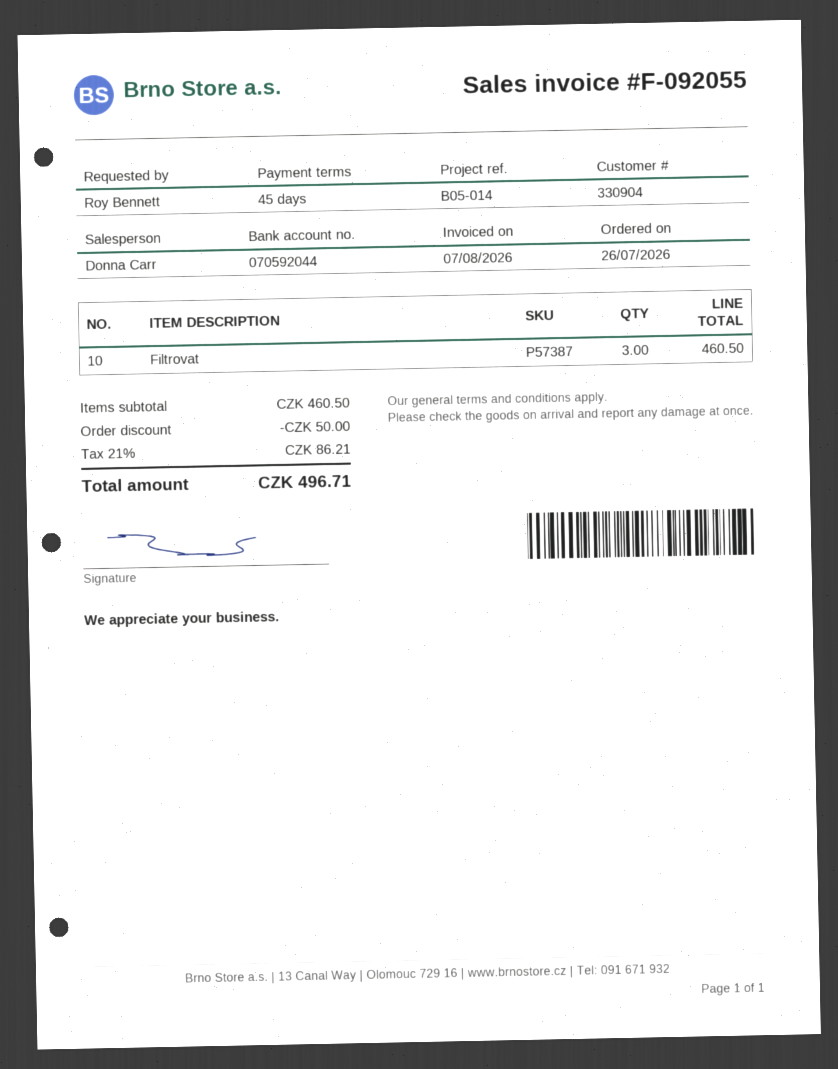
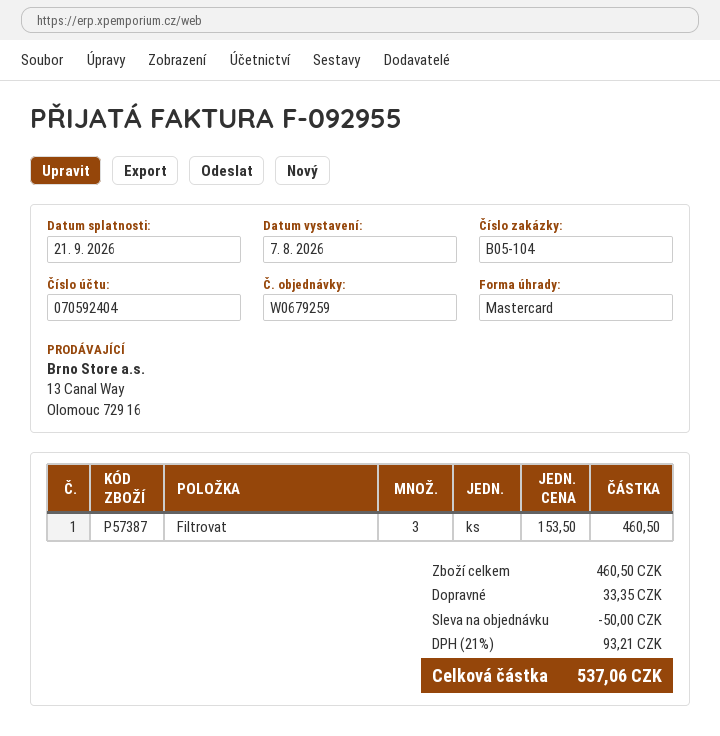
invoice number: F-092055 -> F-092955
reference: B05-014 -> B05-104
bank account: 070592044 -> 070592404
shipping: none -> 33.35
tax: 21% = 86.21 -> 21% = 93.21
total: 496.71 -> 537.06

